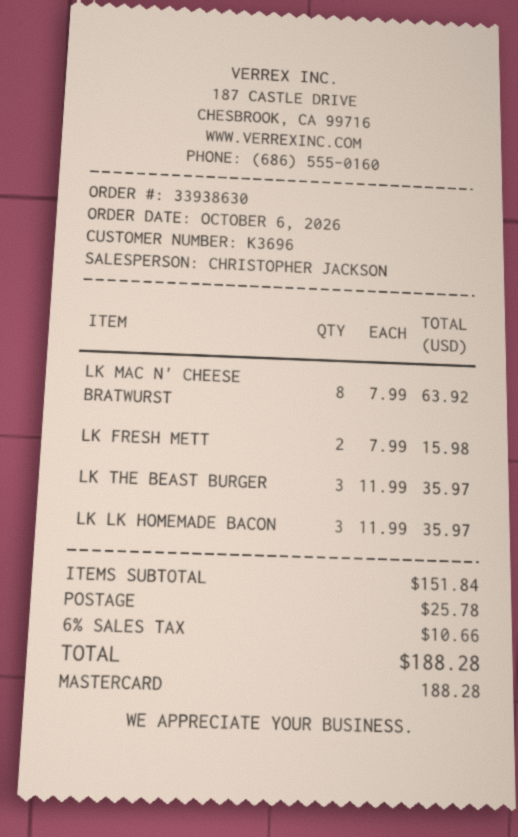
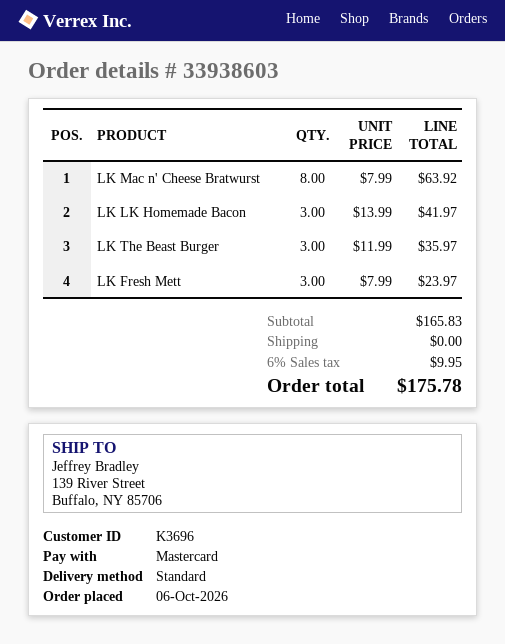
order number: 33938630 -> 33938603
LK FRESH METT: 2 x 7.99 = 15.98 -> 3 x 7.99 = 23.97
LK LK HOMEMADE BACON: 3 x 11.99 = 35.97 -> 3 x 13.99 = 41.97
subtotal: 151.84 -> 165.83
shipping: 25.78 -> 0.00
tax: 6% = 10.66 -> 6% = 9.95
total: 188.28 -> 175.78

